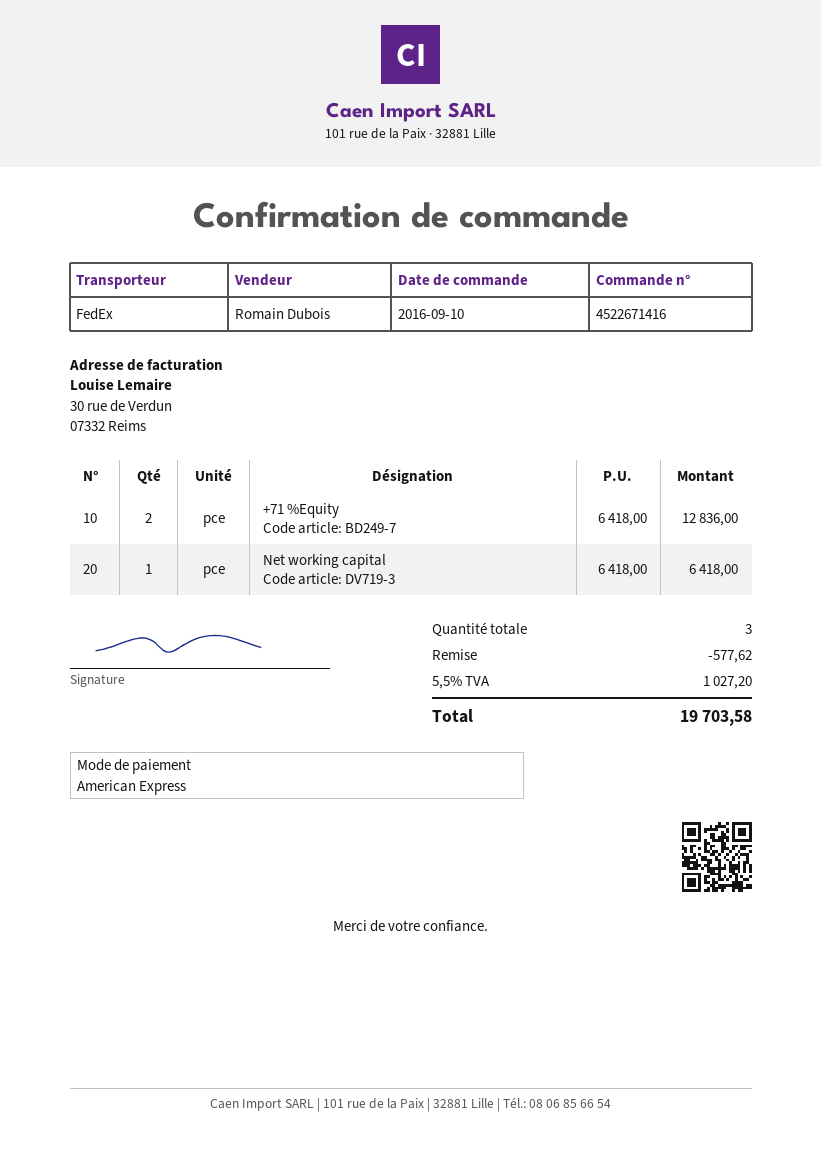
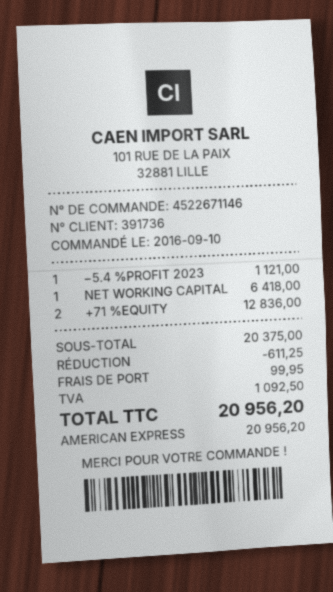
order number: 4522671416 -> 4522671146
−5.4 %PROFIT 2023: none -> 1 for 1121.00
discount: 577.62 -> 611.25
shipping: none -> 99.95
tax: 1027.20 -> 1092.50
total: 19703.58 -> 20956.20

